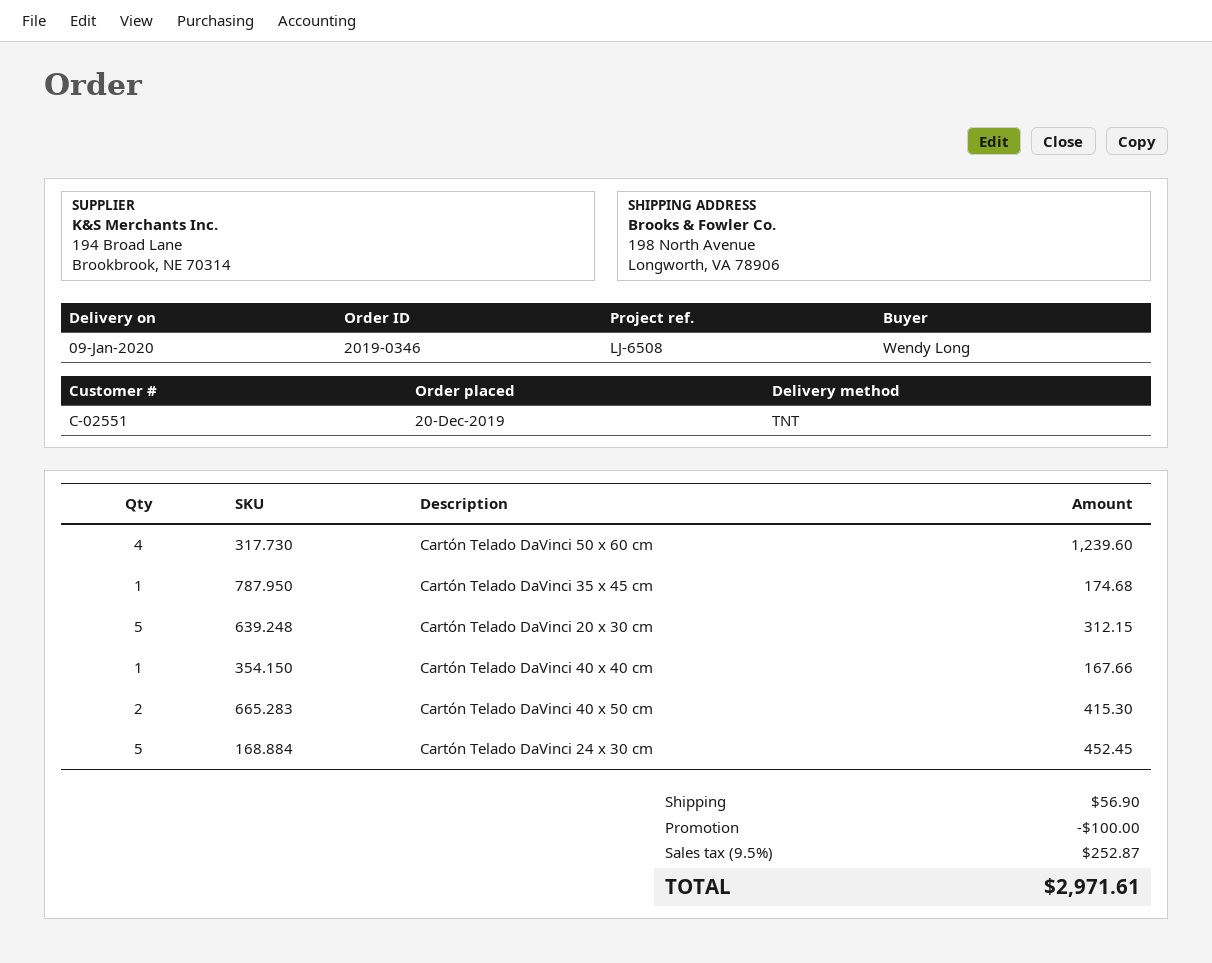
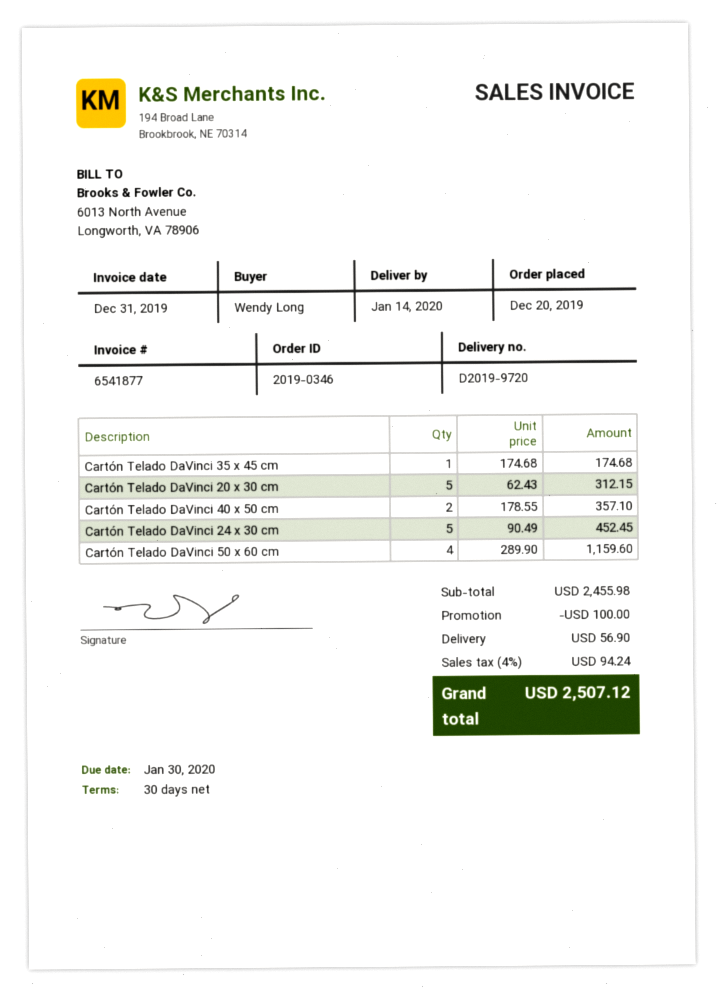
delivery date: 2020-01-09 -> 2020-01-14
Cartón Telado DaVinci 50 x 60 cm: 4 for 1239.60 -> 4 for 1159.60
Cartón Telado DaVinci 40 x 40 cm: 1 for 167.66 -> none
Cartón Telado DaVinci 40 x 50 cm: 2 for 415.30 -> 2 for 357.10
tax: 9.5% = 252.87 -> 4% = 94.24
total: 2971.61 -> 2507.12

